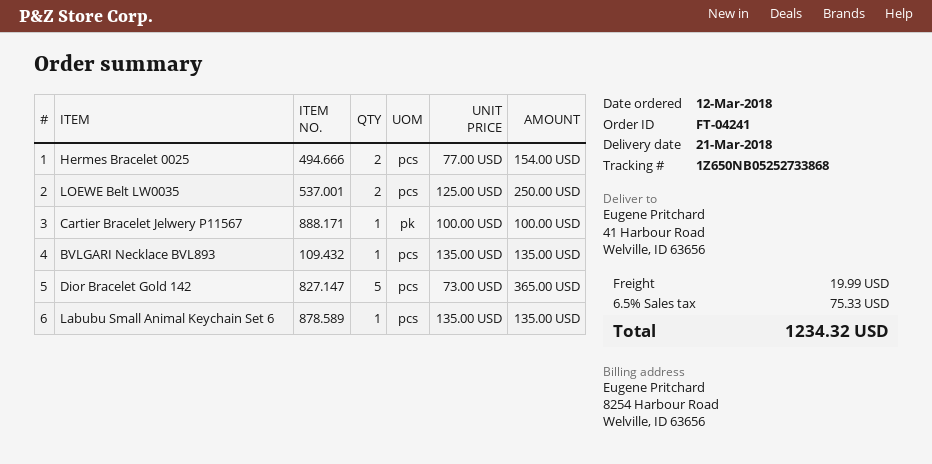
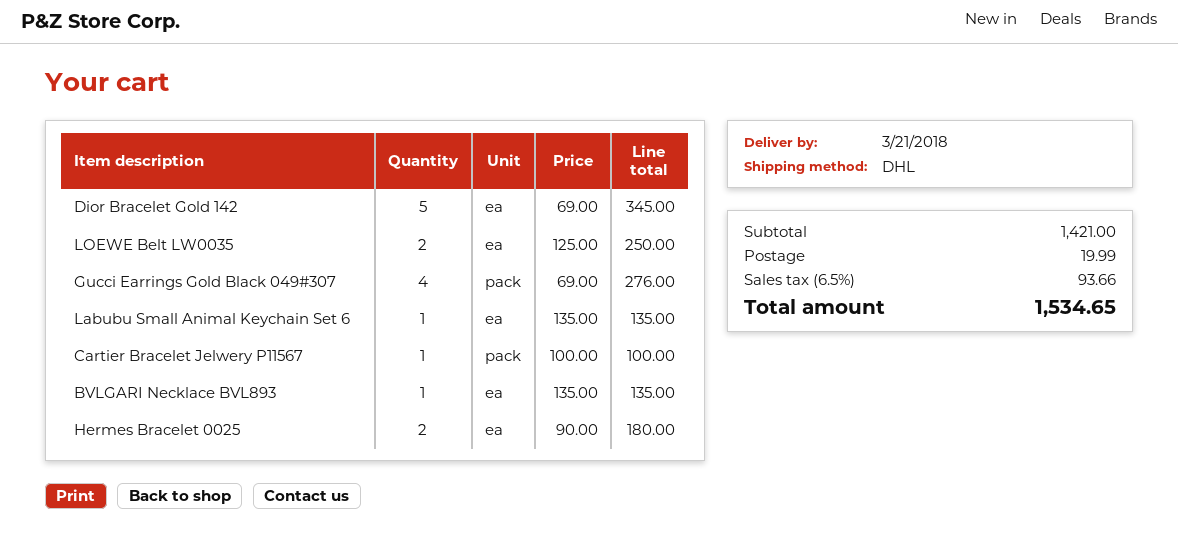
Hermes Bracelet 0025: 2 x 77.00 = 154.00 -> 2 x 90.00 = 180.00
Dior Bracelet Gold 142: 5 x 73.00 = 365.00 -> 5 x 69.00 = 345.00
Gucci Earrings Gold Black 049#307: none -> 4 x 69.00 = 276.00
tax: 6.5% = 75.33 -> 6.5% = 93.66
total: 1234.32 -> 1534.65

